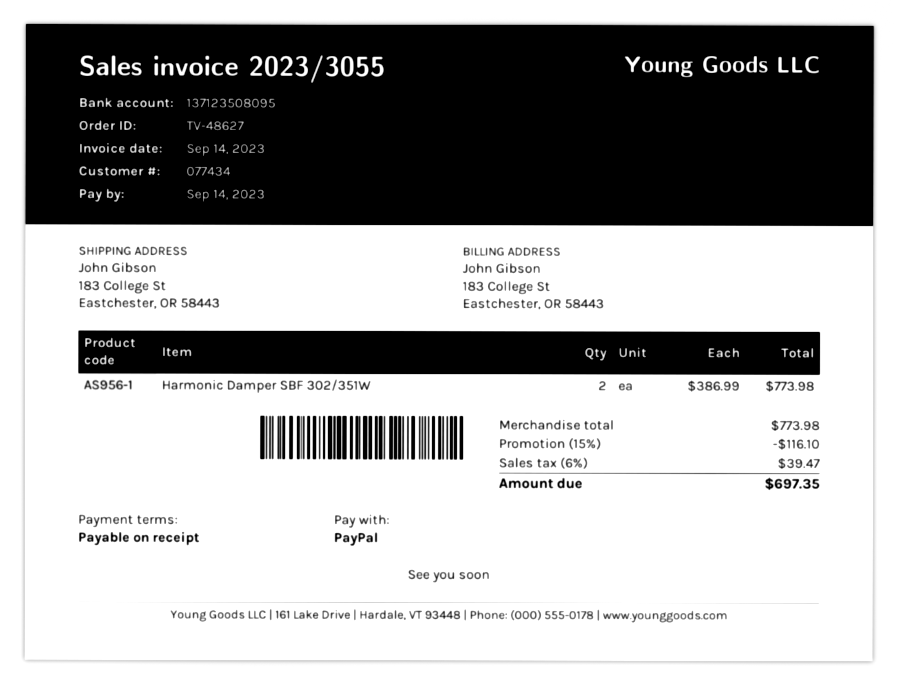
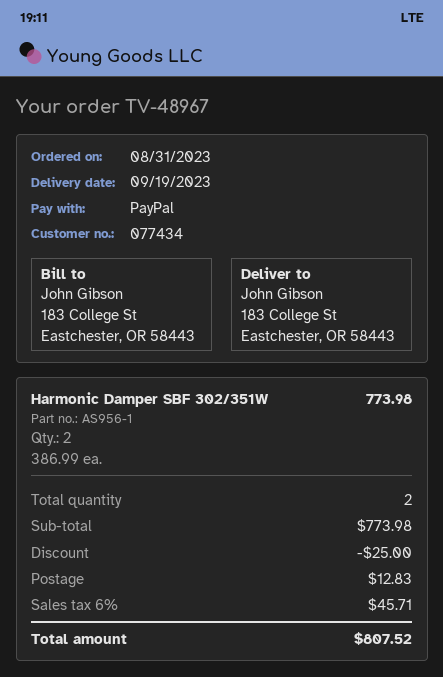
order number: TV-48627 -> TV-48967
discount: 116.10 -> 25.00
shipping: none -> 12.83
tax: 6% = 39.47 -> 6% = 45.71
total: 697.35 -> 807.52

